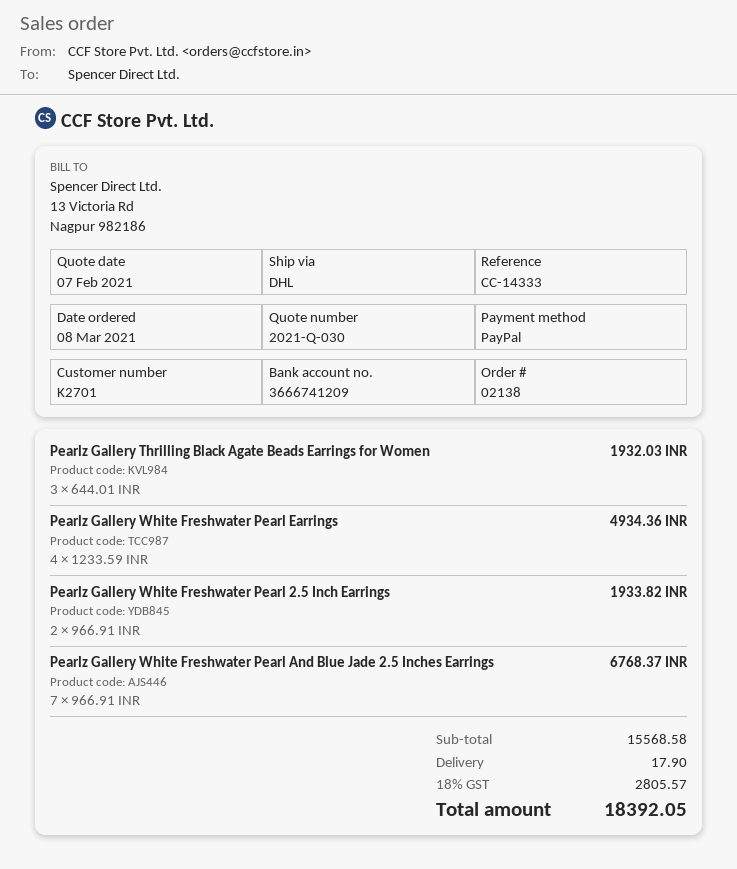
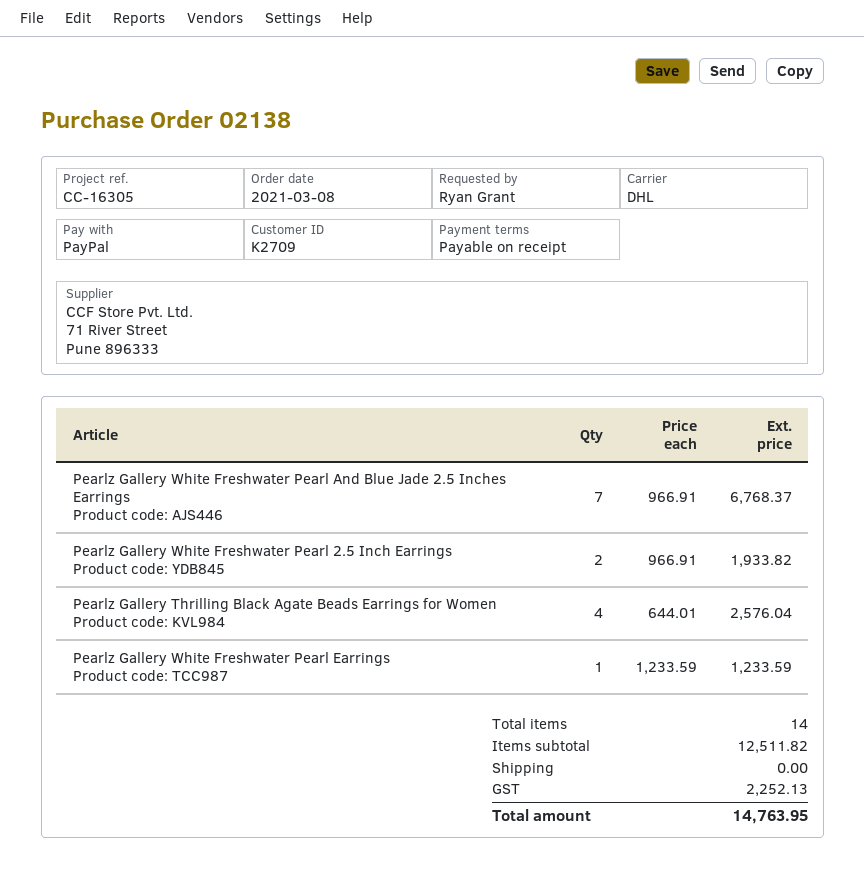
customer number: K2701 -> K2709
reference: CC-14333 -> CC-16305
Pearlz Gallery Thrilling Black Agate Beads Earrings for Women: 3 x 644.01 = 1932.03 -> 4 x 644.01 = 2576.04
Pearlz Gallery White Freshwater Pearl Earrings: 4 x 1233.59 = 4934.36 -> 1 x 1233.59 = 1233.59
subtotal: 15568.58 -> 12511.82
shipping: 17.90 -> 0.00
tax: 2805.57 -> 2252.13
total: 18392.05 -> 14763.95

